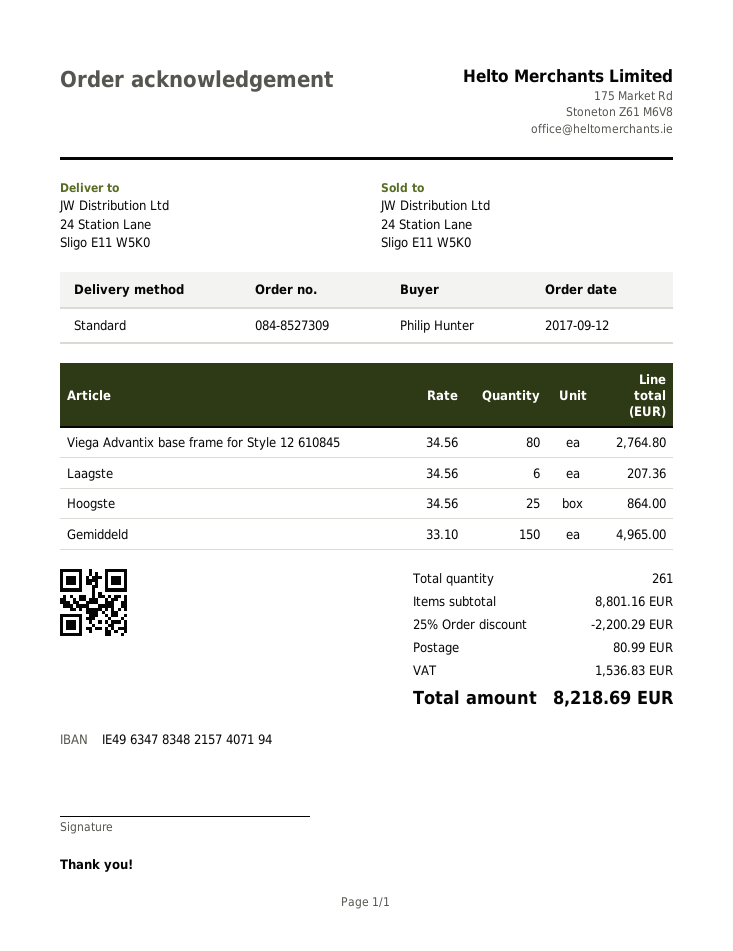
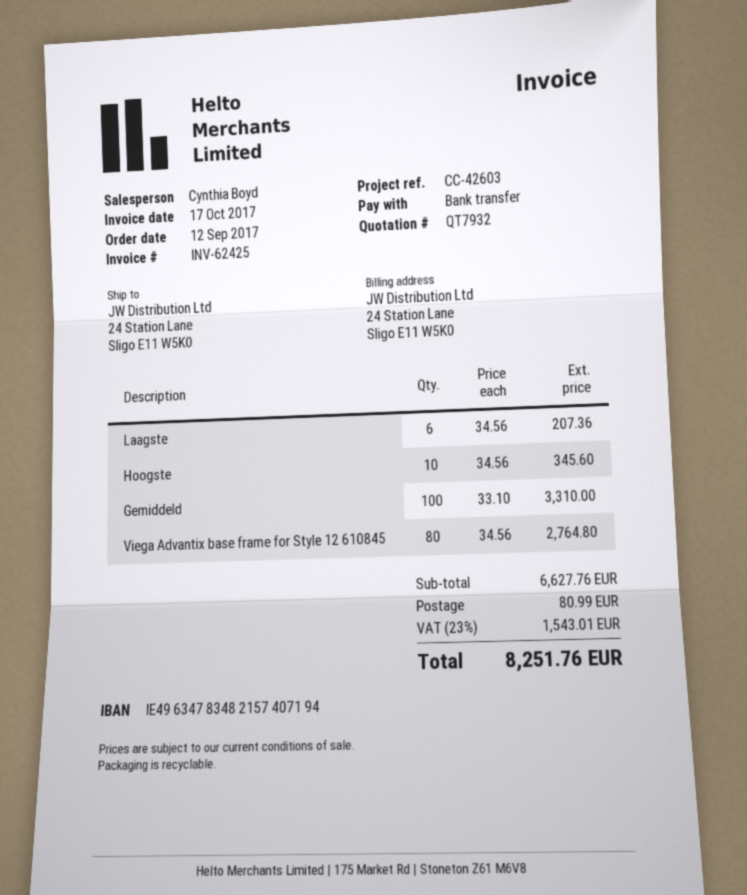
Hoogste: 25 x 34.56 = 864.00 -> 10 x 34.56 = 345.60
Gemiddeld: 150 x 33.10 = 4965.00 -> 100 x 33.10 = 3310.00
subtotal: 8801.16 -> 6627.76
discount: 25% = 2200.29 -> none
tax: 1536.83 -> 1543.01
total: 8218.69 -> 8251.76

